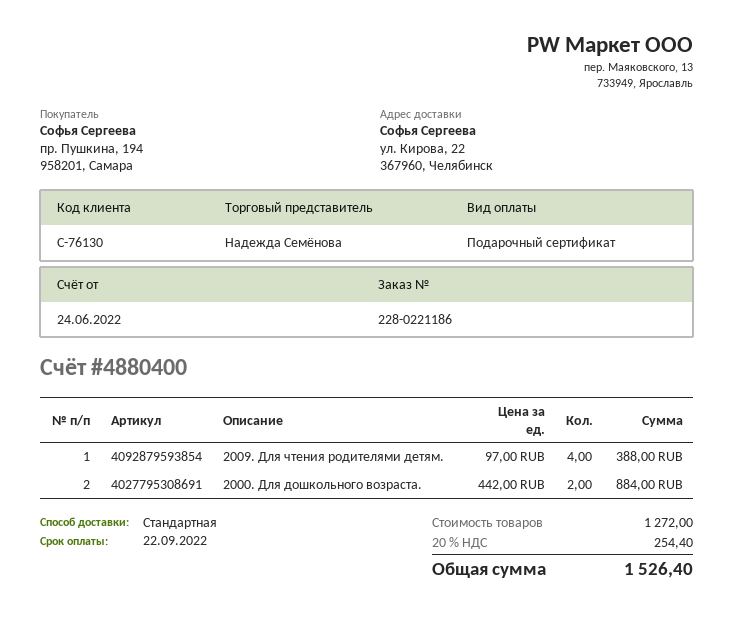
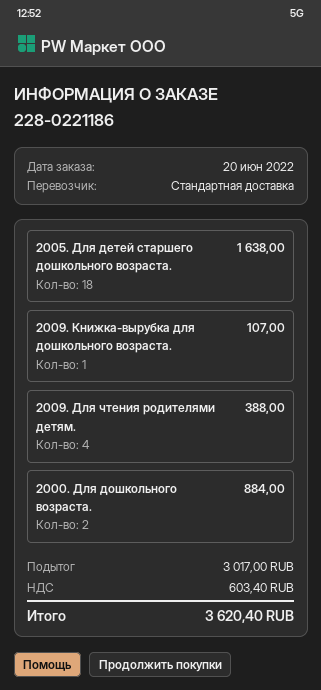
2005. Для детей старшего дошкольного возраста.: none -> 18 for 1638.00
2009. Книжка-вырубка для дошкольного возраста.: none -> 1 for 107.00
subtotal: 1272.00 -> 3017.00
tax: 254.40 -> 603.40
total: 1526.40 -> 3620.40

